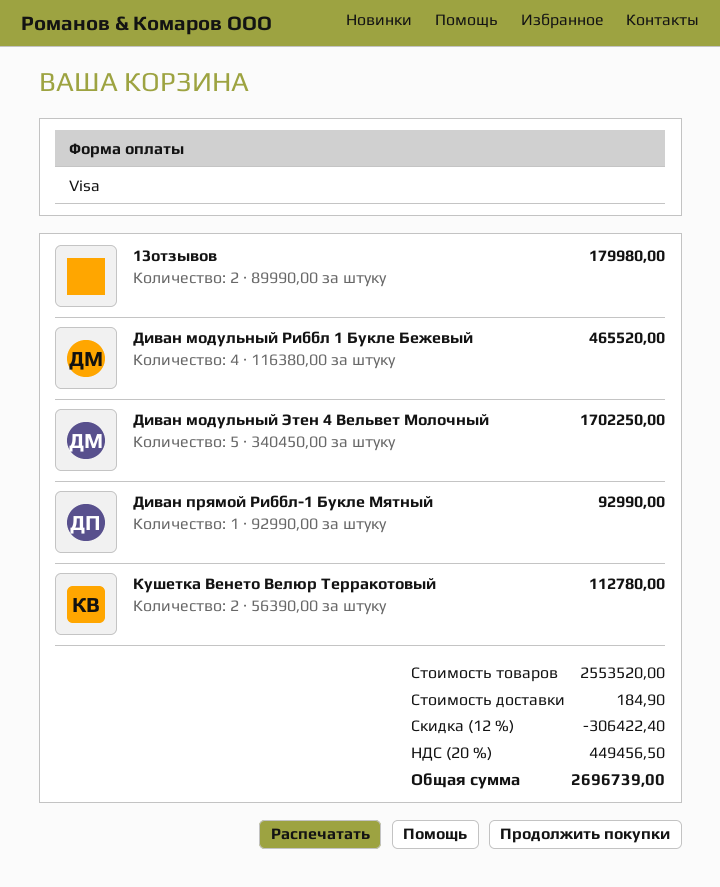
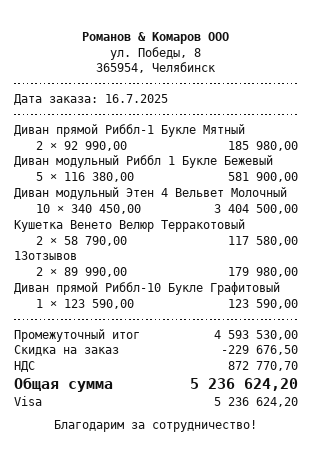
Диван модульный Риббл 1 Букле Бежевый: 4 x 116380.00 = 465520.00 -> 5 x 116380.00 = 581900.00
Диван модульный Этен 4 Вельвет Молочный: 5 x 340450.00 = 1702250.00 -> 10 x 340450.00 = 3404500.00
Диван прямой Риббл-1 Букле Мятный: 1 x 92990.00 = 92990.00 -> 2 x 92990.00 = 185980.00
Кушетка Венето Велюр Терракотовый: 2 x 56390.00 = 112780.00 -> 2 x 58790.00 = 117580.00
Диван прямой Риббл-10 Букле Графитовый: none -> 1 x 123590.00 = 123590.00
subtotal: 2553520.00 -> 4593530.00
discount: 306422.40 -> 229676.50
shipping: 184.90 -> none
tax: 449456.50 -> 872770.70
total: 2696739.00 -> 5236624.20

